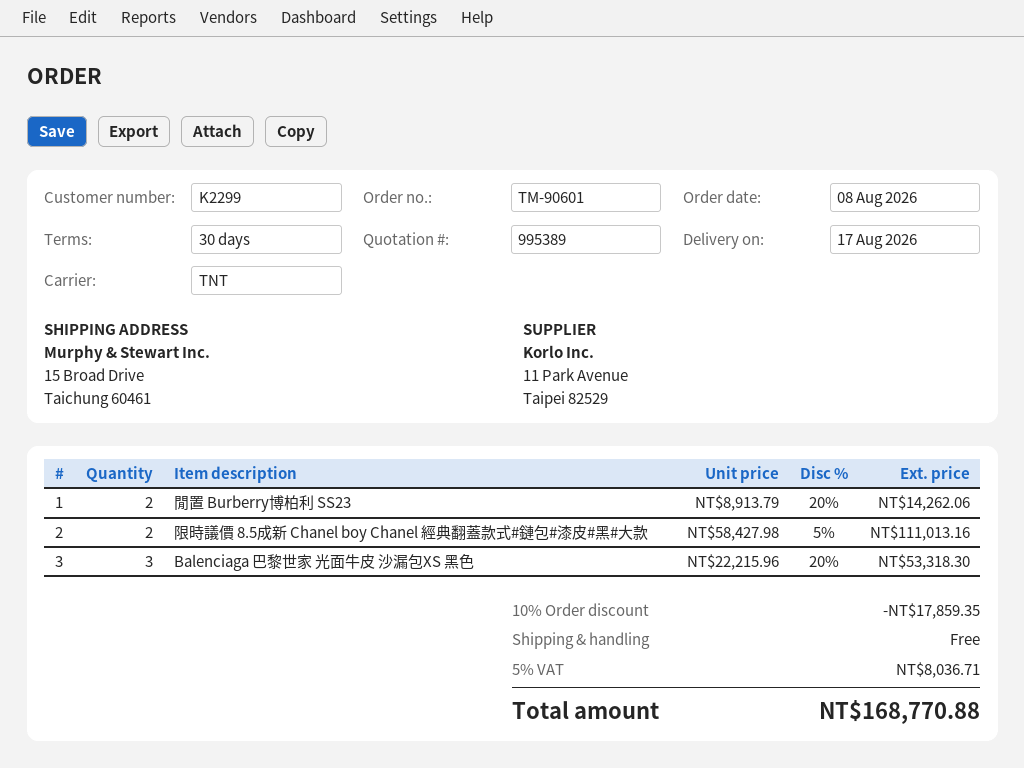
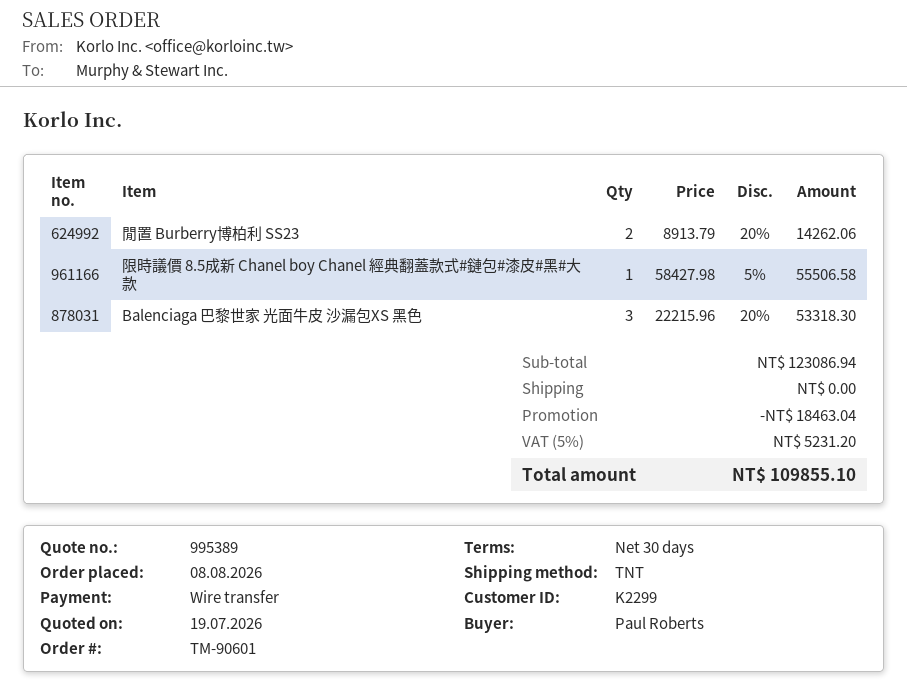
限時議價 8.5成新 Chanel boy Chanel 經典翻蓋款式#鏈包#漆皮#黑#大款: 2 x 58427.98 - 5% = 111013.16 -> 1 x 58427.98 - 5% = 55506.58
discount: 17859.35 -> 18463.04
tax: 5% = 8036.71 -> 5% = 5231.20
total: 168770.88 -> 109855.10

